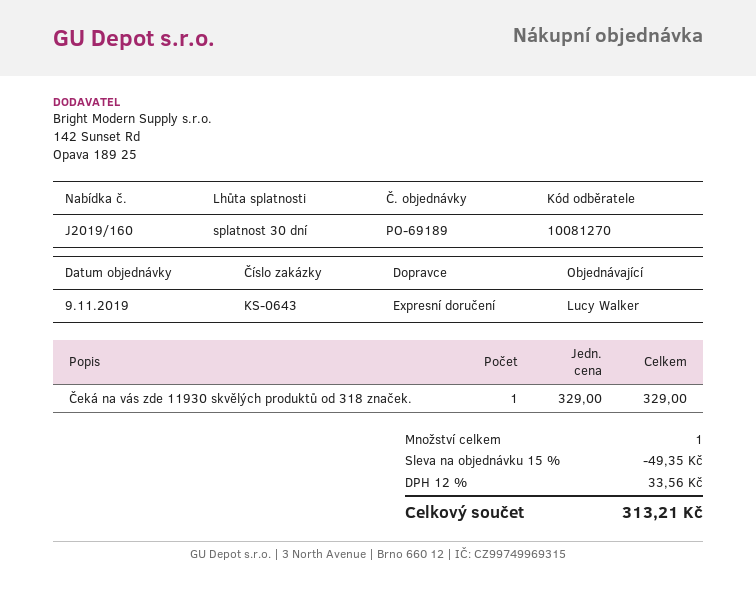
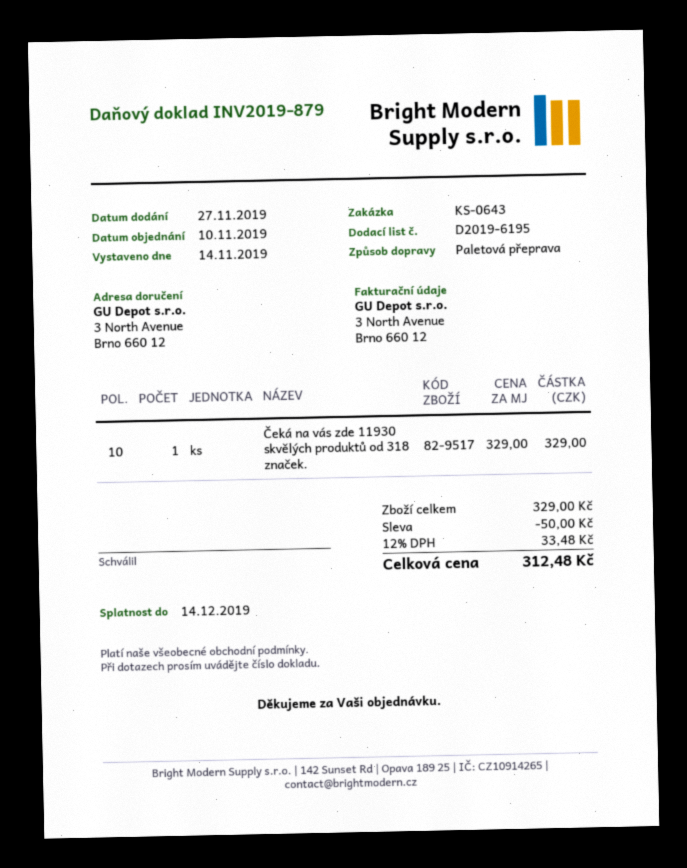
order date: 2019-11-09 -> 2019-11-10
shipping method: express -> pallet freight
discount: 49.35 -> 50.00
tax: 12% = 33.56 -> 12% = 33.48
total: 313.21 -> 312.48

